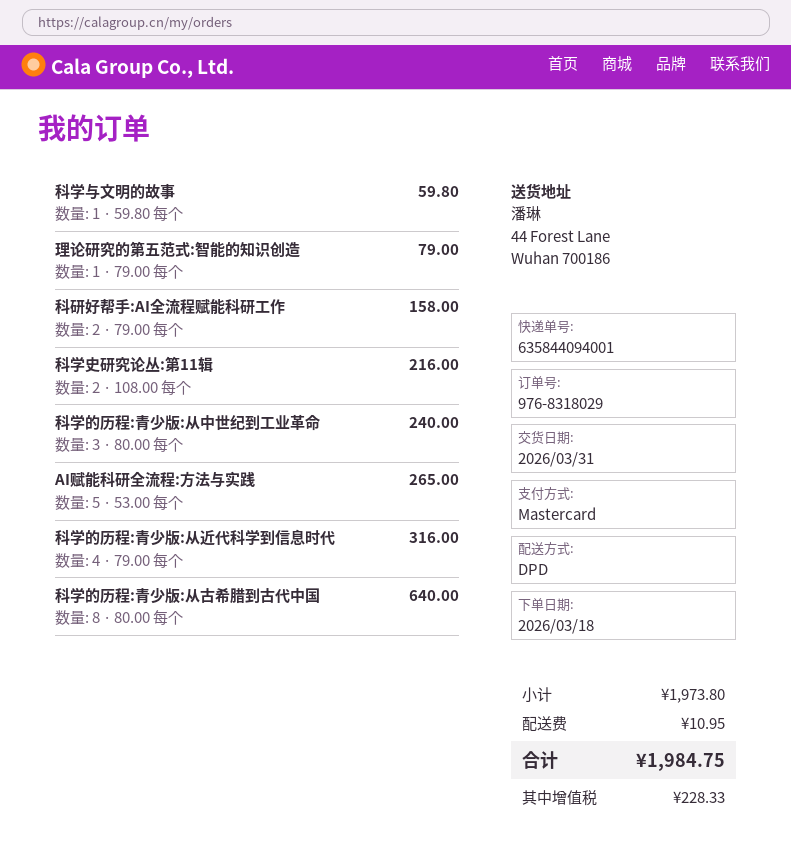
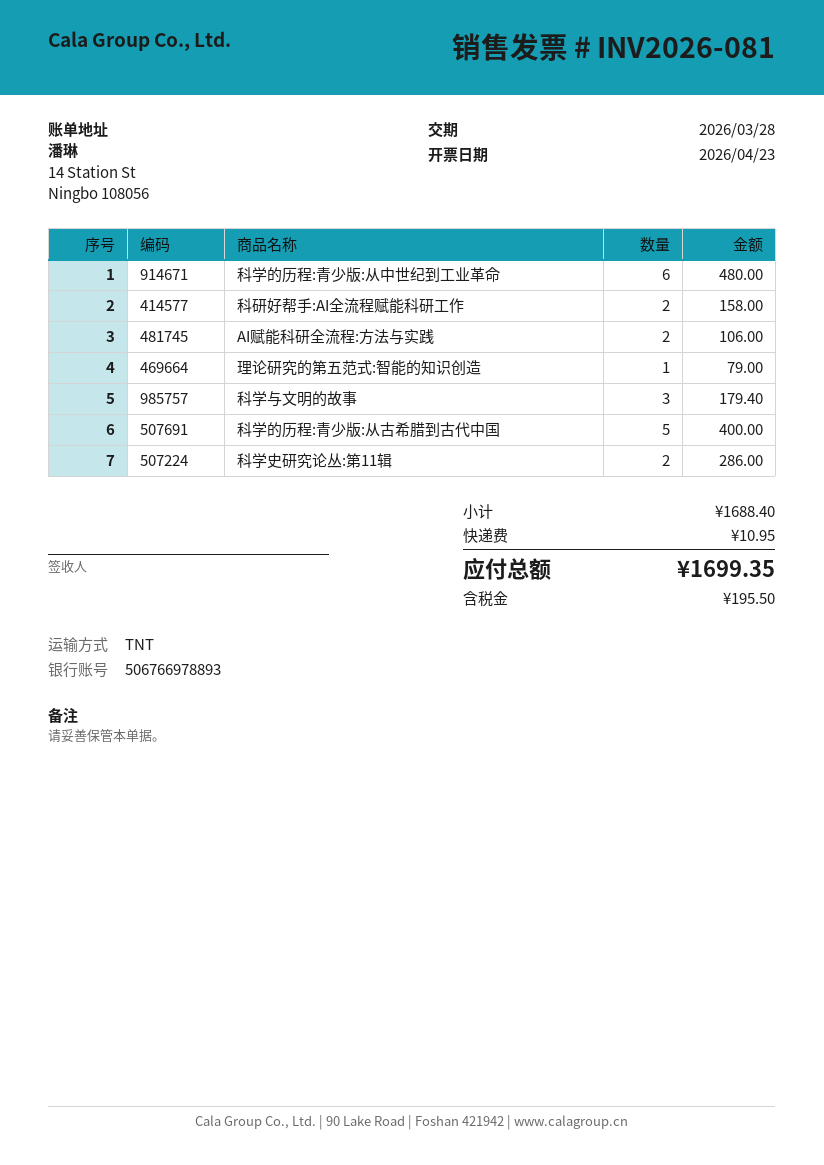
delivery date: 2026-03-31 -> 2026-03-28
shipping method: DPD -> TNT
科学与文明的故事: 1 for 59.80 -> 3 for 179.40
科学史研究论丛:第11辑: 2 for 216.00 -> 2 for 286.00
科学的历程:青少版:从中世纪到工业革命: 3 for 240.00 -> 6 for 480.00
AI赋能科研全流程:方法与实践: 5 for 265.00 -> 2 for 106.00
科学的历程:青少版:从近代科学到信息时代: 4 for 316.00 -> none
科学的历程:青少版:从古希腊到古代中国: 8 for 640.00 -> 5 for 400.00
subtotal: 1973.80 -> 1688.40
tax: 228.33 -> 195.50
total: 1984.75 -> 1699.35

